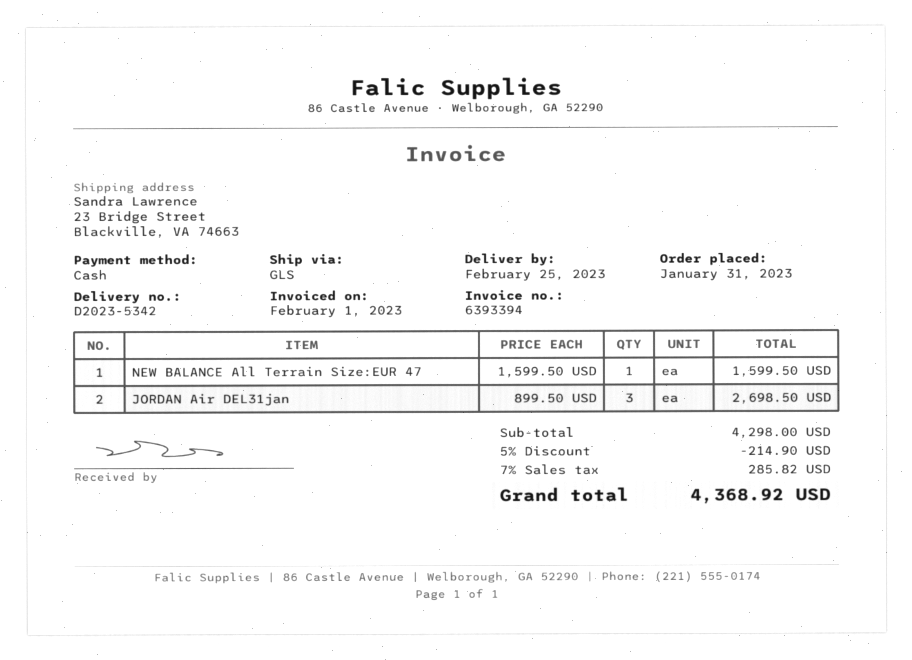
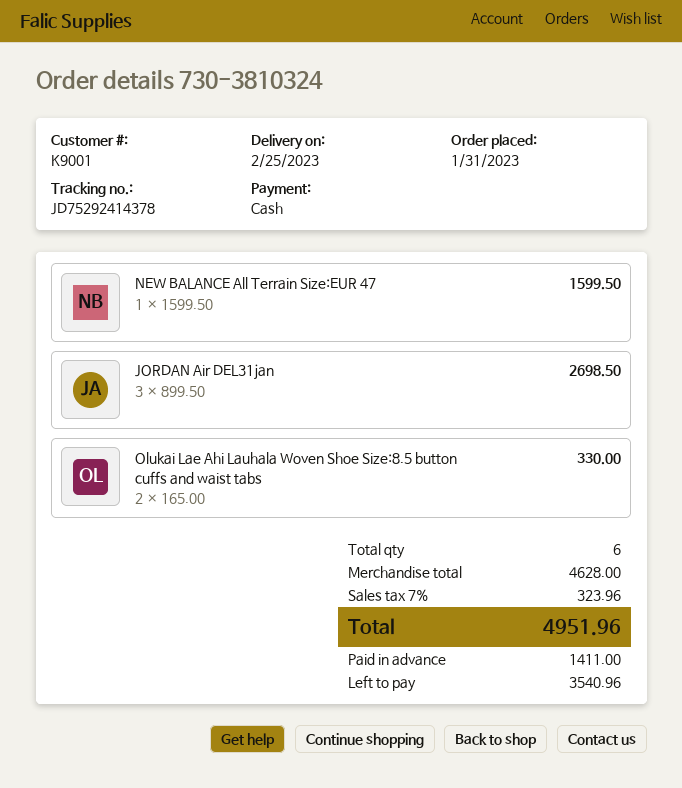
Olukai Lae Ahi Lauhala Woven Shoe Size:8.5 button cuffs and waist tabs: none -> 2 x 165.00 = 330.00
subtotal: 4298.00 -> 4628.00
discount: 5% = 214.90 -> none
tax: 7% = 285.82 -> 7% = 323.96
total: 4368.92 -> 4951.96

